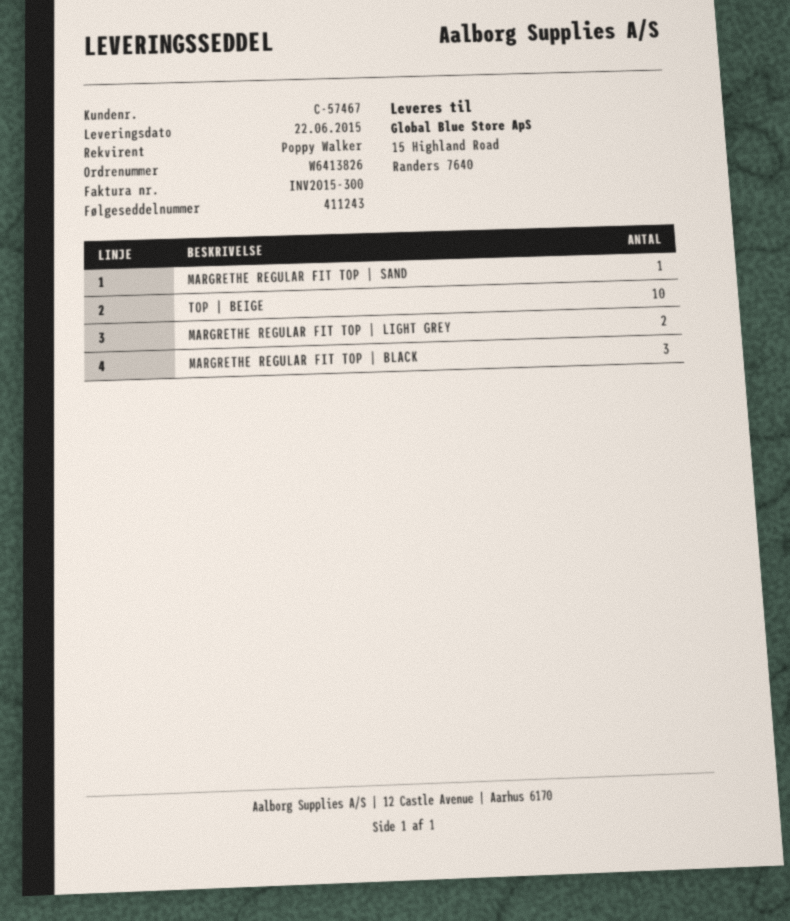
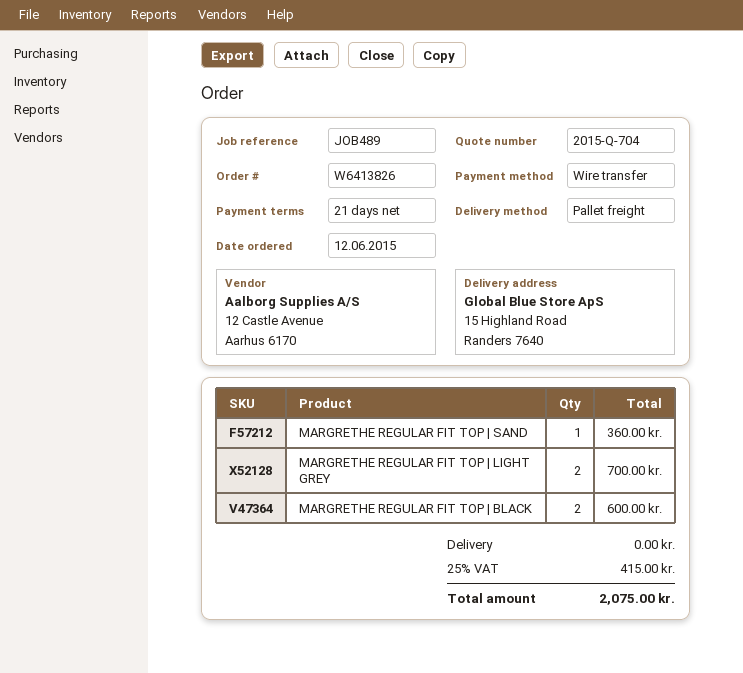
TOP | BEIGE: 10 -> none
MARGRETHE REGULAR FIT TOP | BLACK: 3 -> 2

